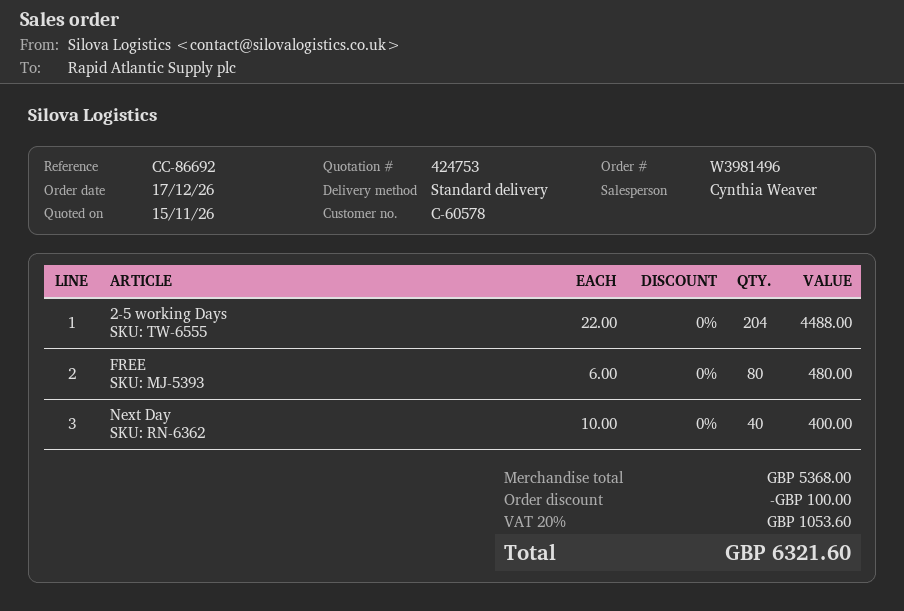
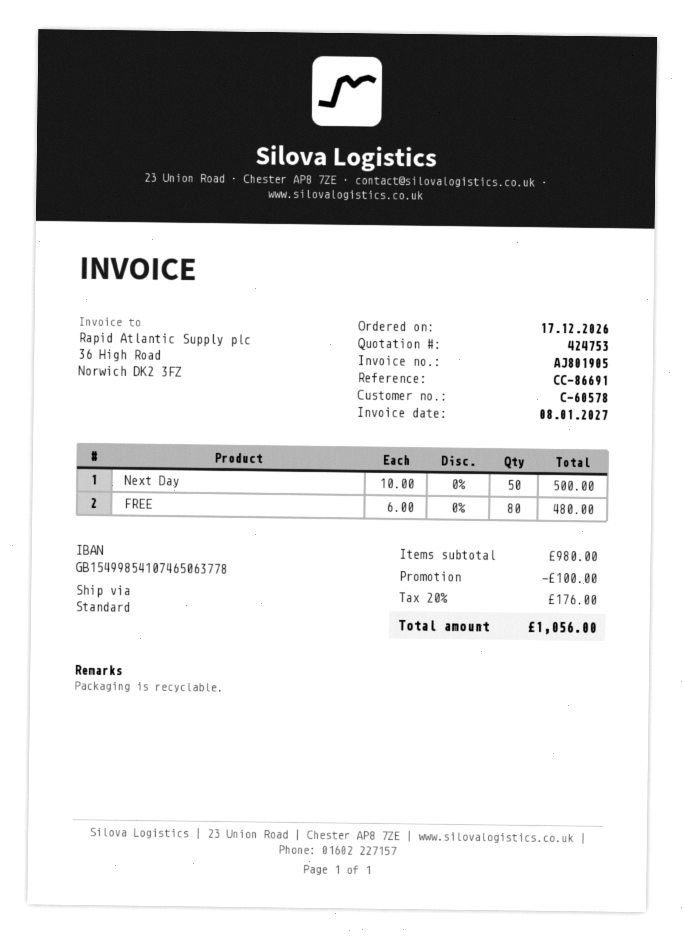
reference: CC-86692 -> CC-86691
2-5 working Days: 204 x 22.00 = 4488.00 -> none
Next Day: 40 x 10.00 = 400.00 -> 50 x 10.00 = 500.00
subtotal: 5368.00 -> 980.00
tax: 20% = 1053.60 -> 20% = 176.00
total: 6321.60 -> 1056.00

